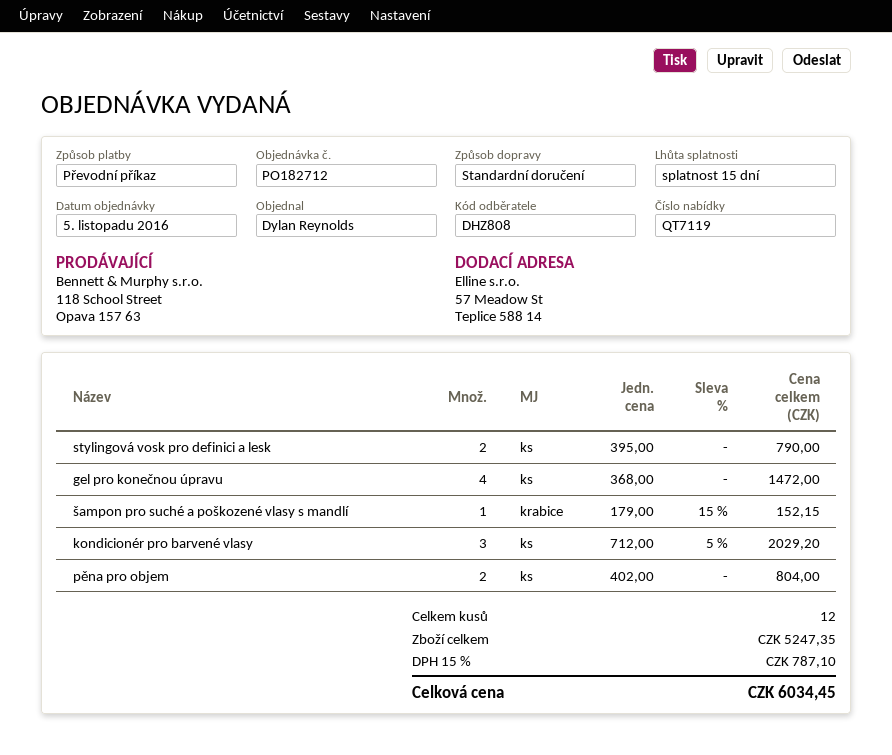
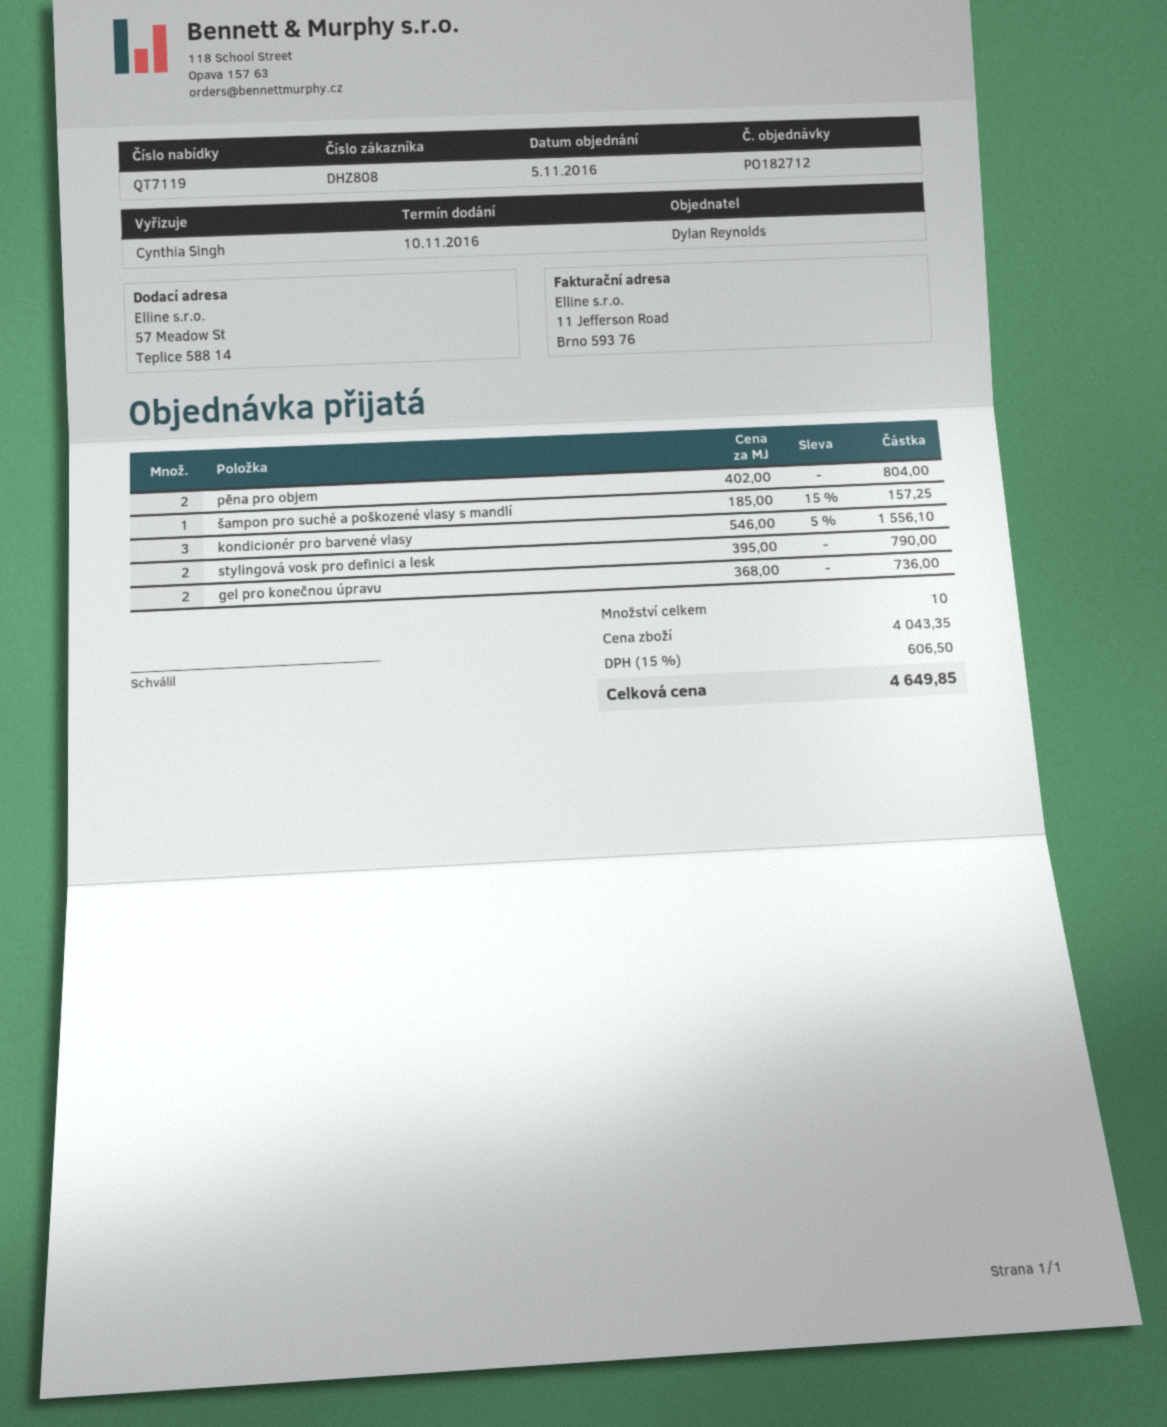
gel pro konečnou úpravu: 4 x 368.00 = 1472.00 -> 2 x 368.00 = 736.00
šampon pro suché a poškozené vlasy s mandlí: 1 x 179.00 - 15% = 152.15 -> 1 x 185.00 - 15% = 157.25
kondicionér pro barvené vlasy: 3 x 712.00 - 5% = 2029.20 -> 3 x 546.00 - 5% = 1556.10
total quantity: 12 -> 10
subtotal: 5247.35 -> 4043.35
tax: 15% = 787.10 -> 15% = 606.50
total: 6034.45 -> 4649.85

